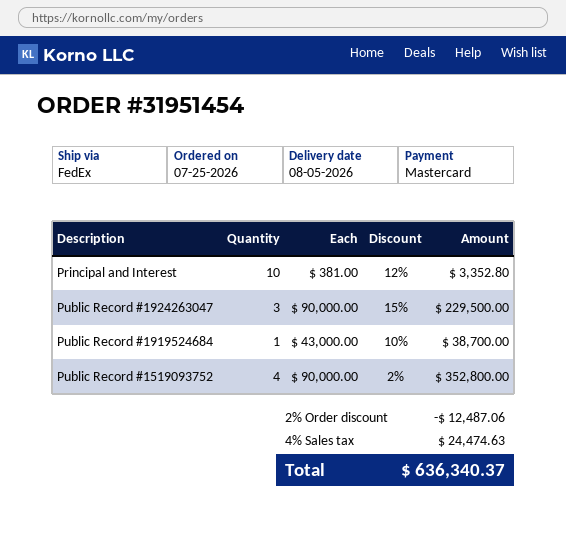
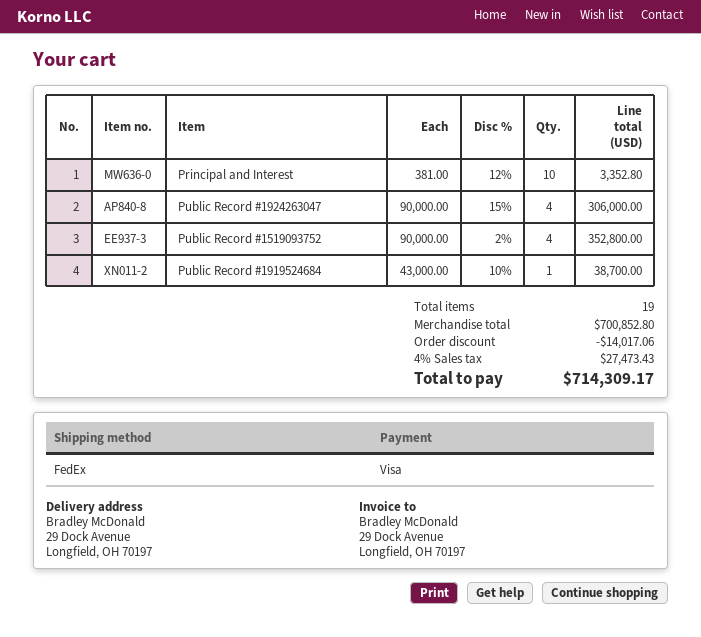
payment method: Mastercard -> Visa
Public Record #1924263047: 3 x 90000.00 - 15% = 229500.00 -> 4 x 90000.00 - 15% = 306000.00
discount: 12487.06 -> 14017.06
tax: 4% = 24474.63 -> 4% = 27473.43
total: 636340.37 -> 714309.17

